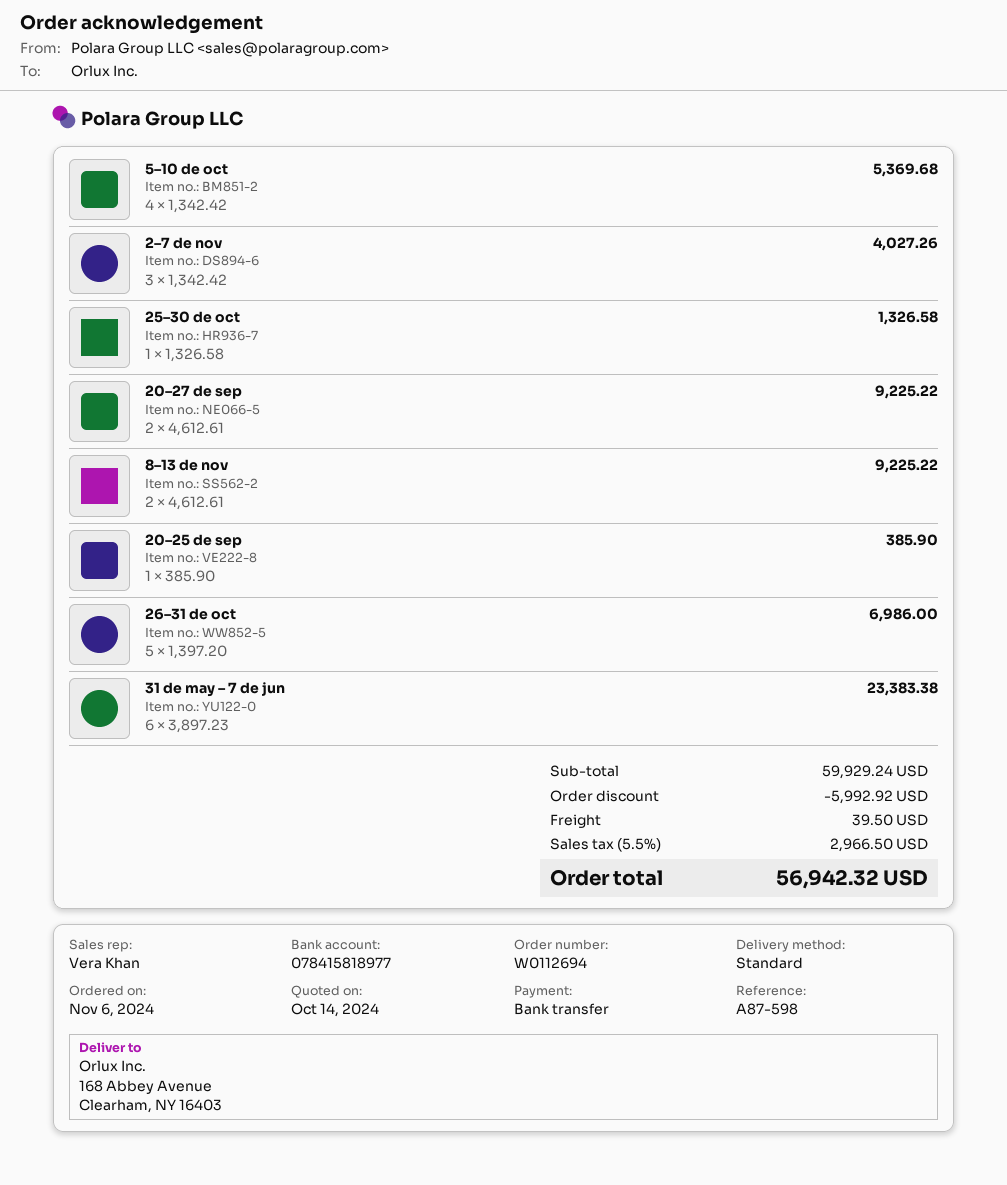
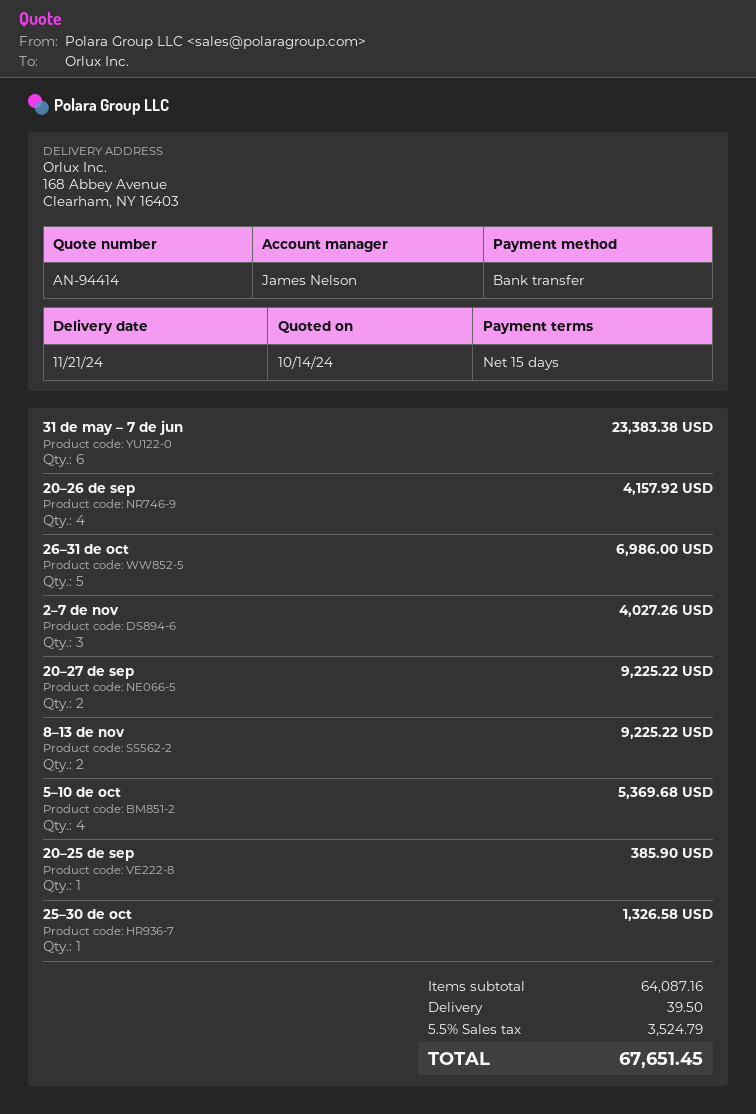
sales rep: Vera Khan -> James Nelson
20–26 de sep: none -> 4 for 4157.92
subtotal: 59929.24 -> 64087.16
discount: 5992.92 -> none
tax: 5.5% = 2966.50 -> 5.5% = 3524.79
total: 56942.32 -> 67651.45

